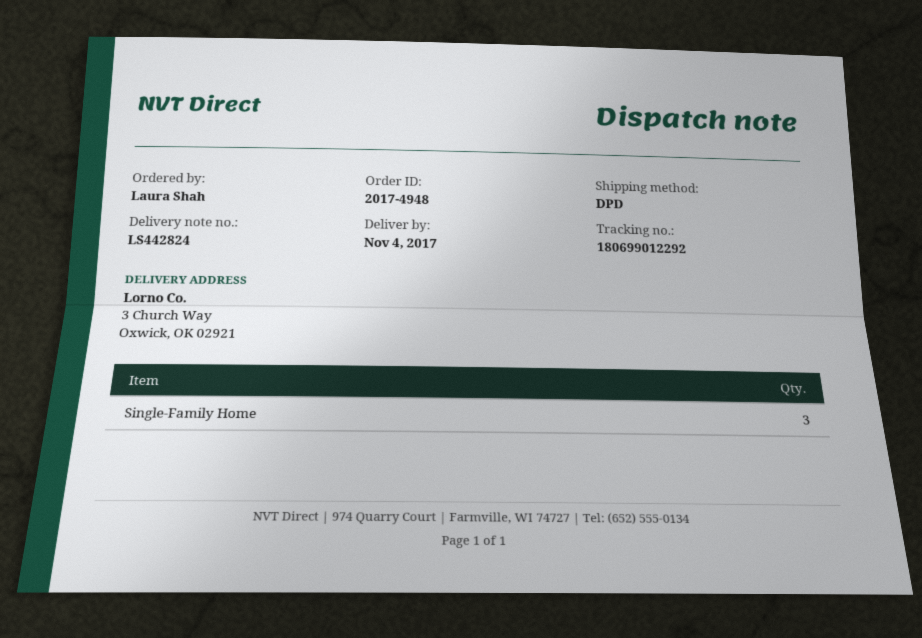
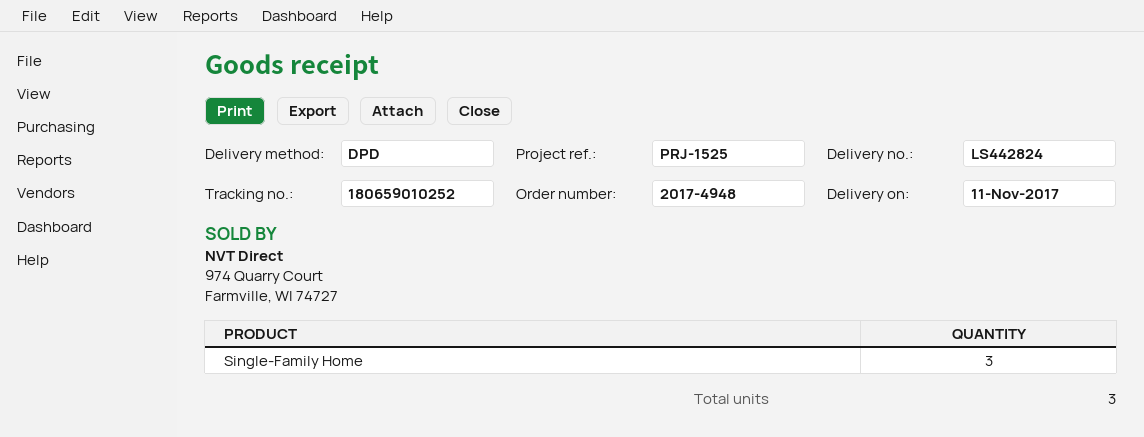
delivery date: 2017-11-04 -> 2017-11-11
tracking number: 180699012292 -> 180659010252

